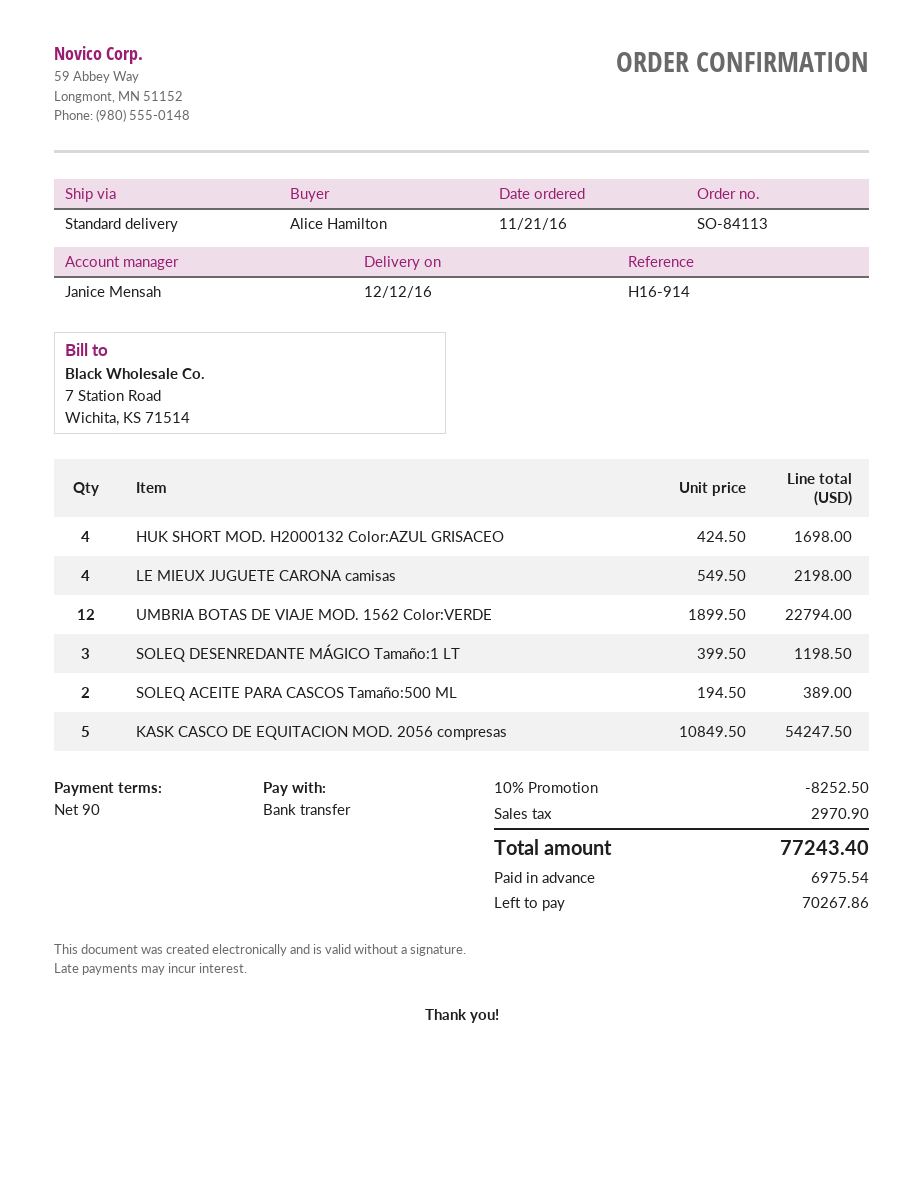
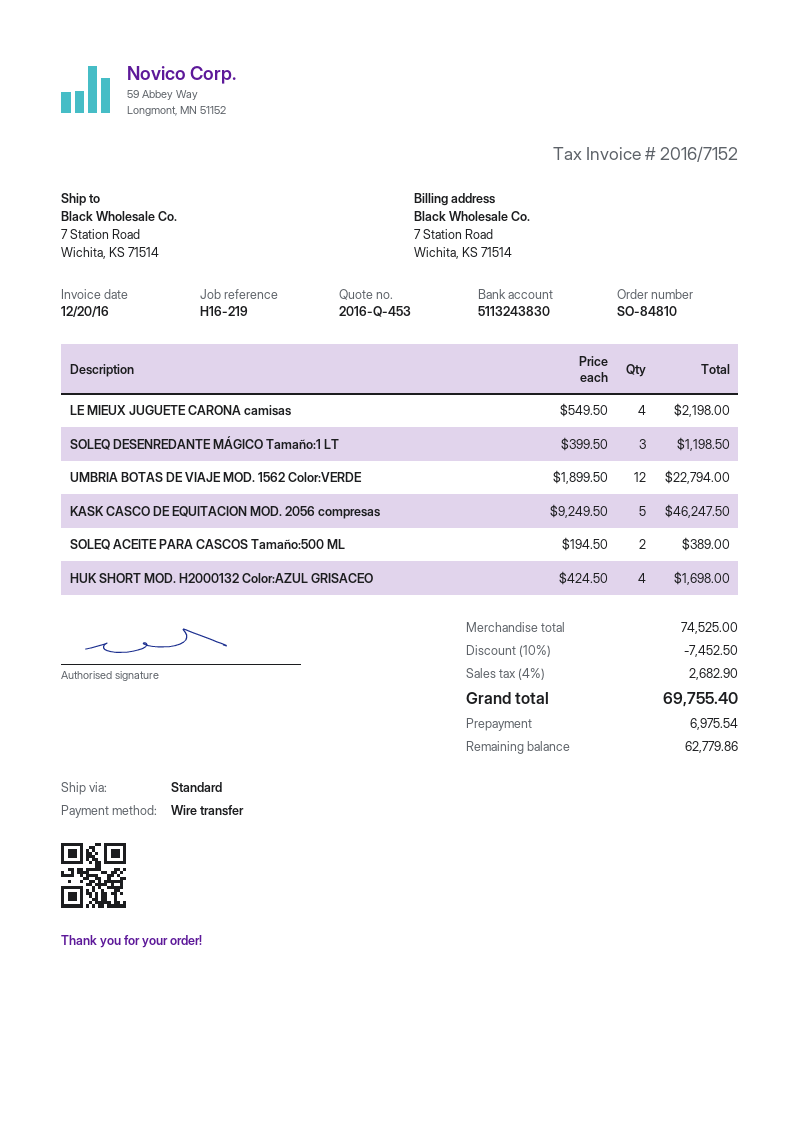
order number: SO-84113 -> SO-84810
reference: H16-914 -> H16-219
KASK CASCO DE EQUITACION MOD. 2056 compresas: 5 x 10849.50 = 54247.50 -> 5 x 9249.50 = 46247.50
discount: 10% = 8252.50 -> 10% = 7452.50
tax: 2970.90 -> 2682.90
total: 77243.40 -> 69755.40
balance: 70267.86 -> 62779.86

